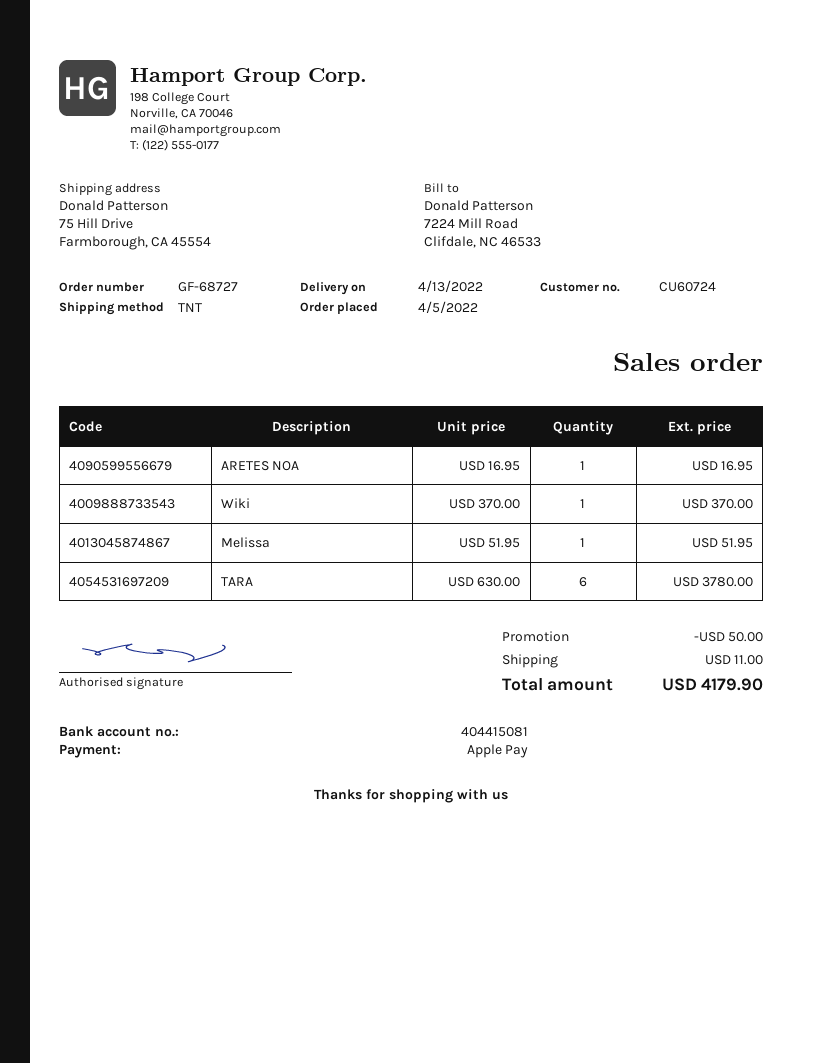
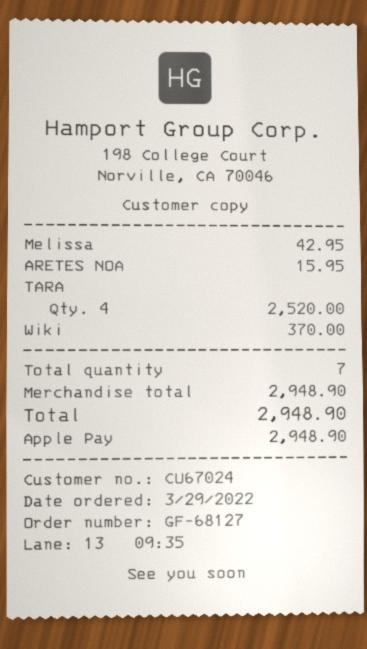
order number: GF-68727 -> GF-68127
order date: 2022-04-05 -> 2022-03-29
customer number: CU60724 -> CU67024
ARETES NOA: 1 for 16.95 -> 1 for 15.95
Melissa: 1 for 51.95 -> 1 for 42.95
TARA: 6 for 3780.00 -> 4 for 2520.00
discount: 50.00 -> none
shipping: 11.00 -> none
total: 4179.90 -> 2948.90

